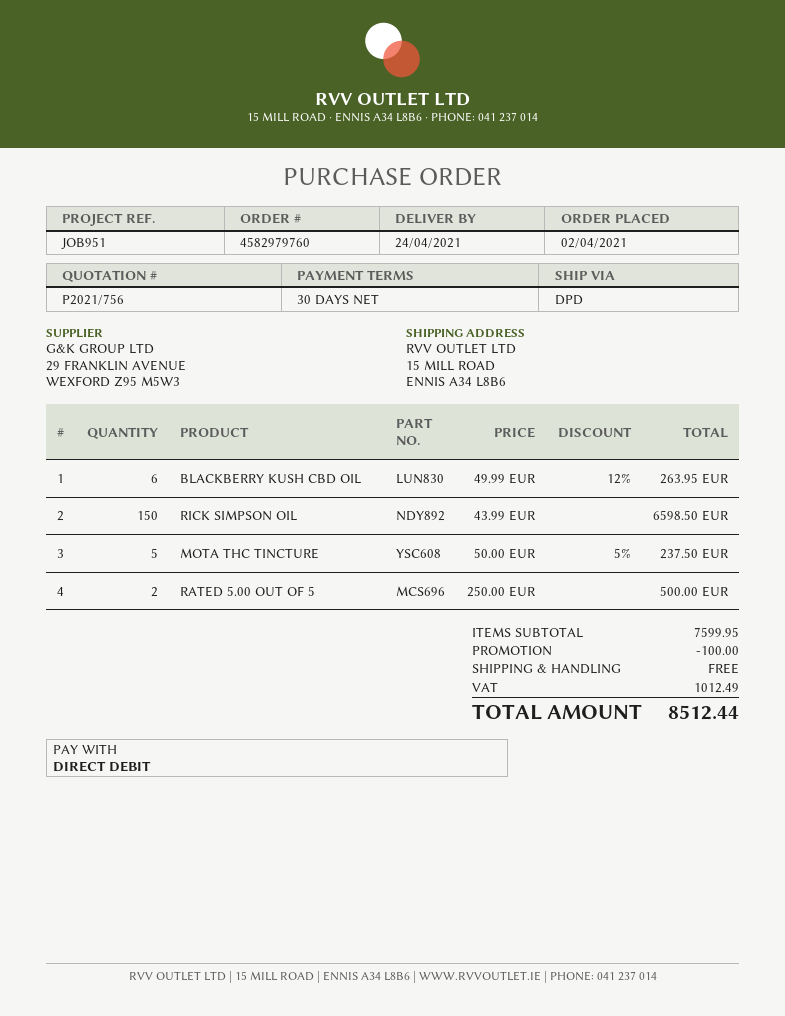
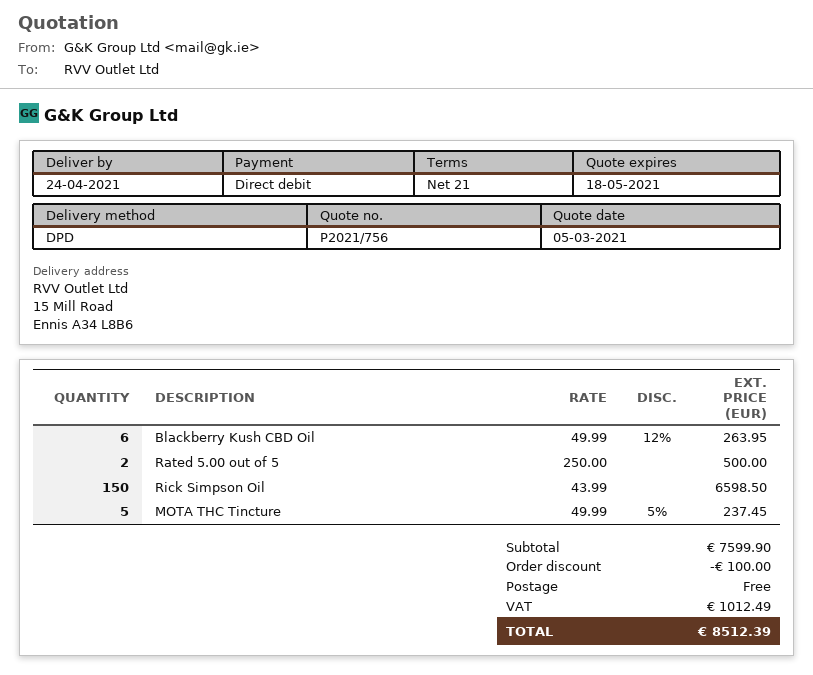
payment terms: 30 days -> 21 days
MOTA THC TINCTURE: 5 x 50.00 - 5% = 237.50 -> 5 x 49.99 - 5% = 237.45
subtotal: 7599.95 -> 7599.90
total: 8512.44 -> 8512.39

